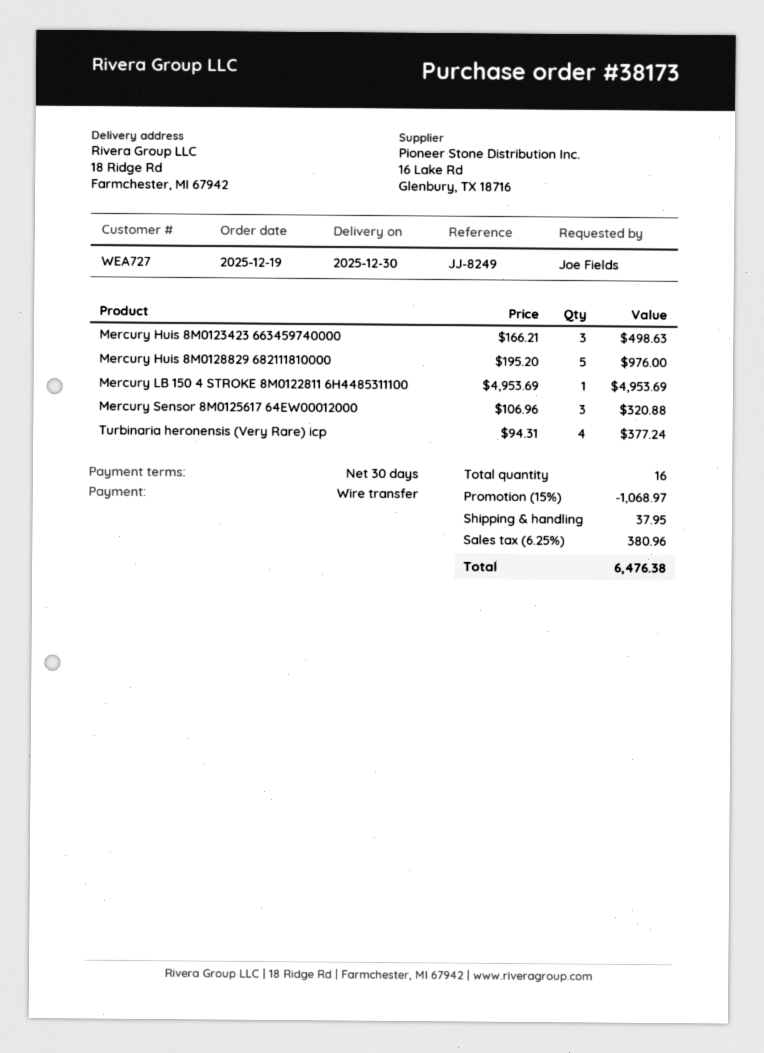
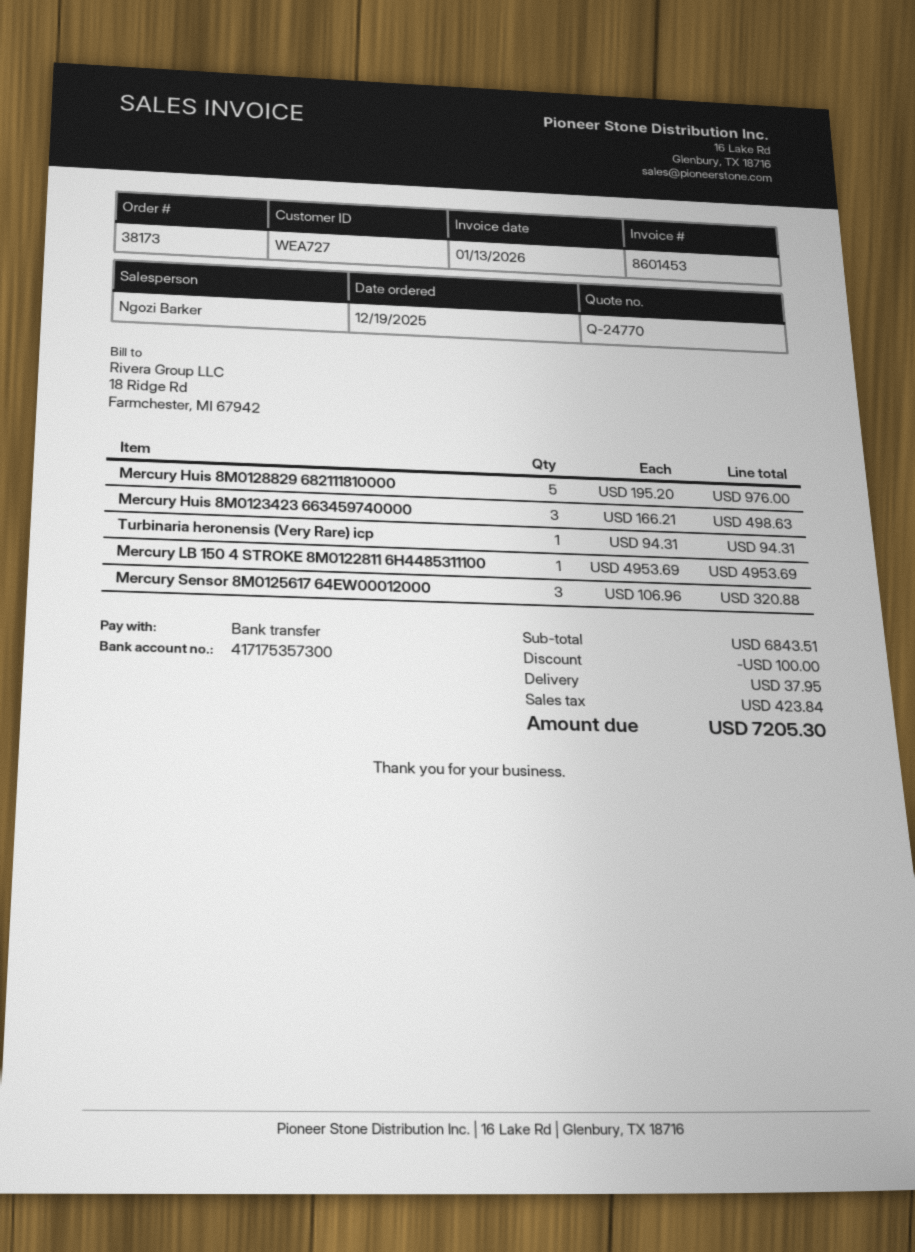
Turbinaria heronensis (Very Rare) icp: 4 x 94.31 = 377.24 -> 1 x 94.31 = 94.31
discount: 1068.97 -> 100.00
tax: 380.96 -> 423.84
total: 6476.38 -> 7205.30

